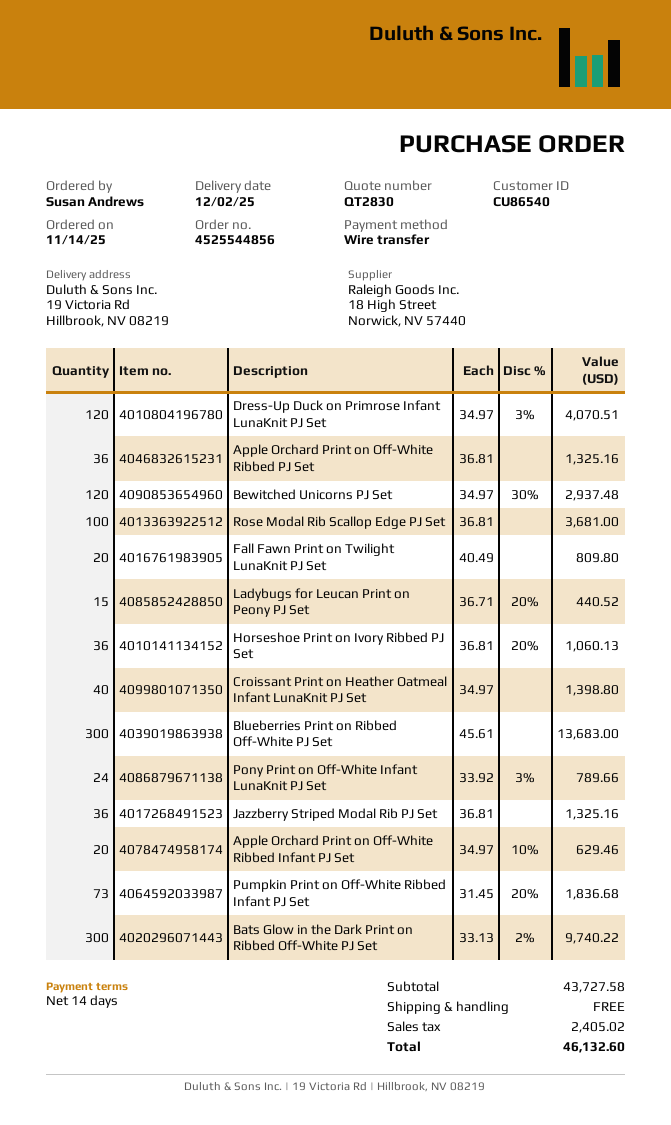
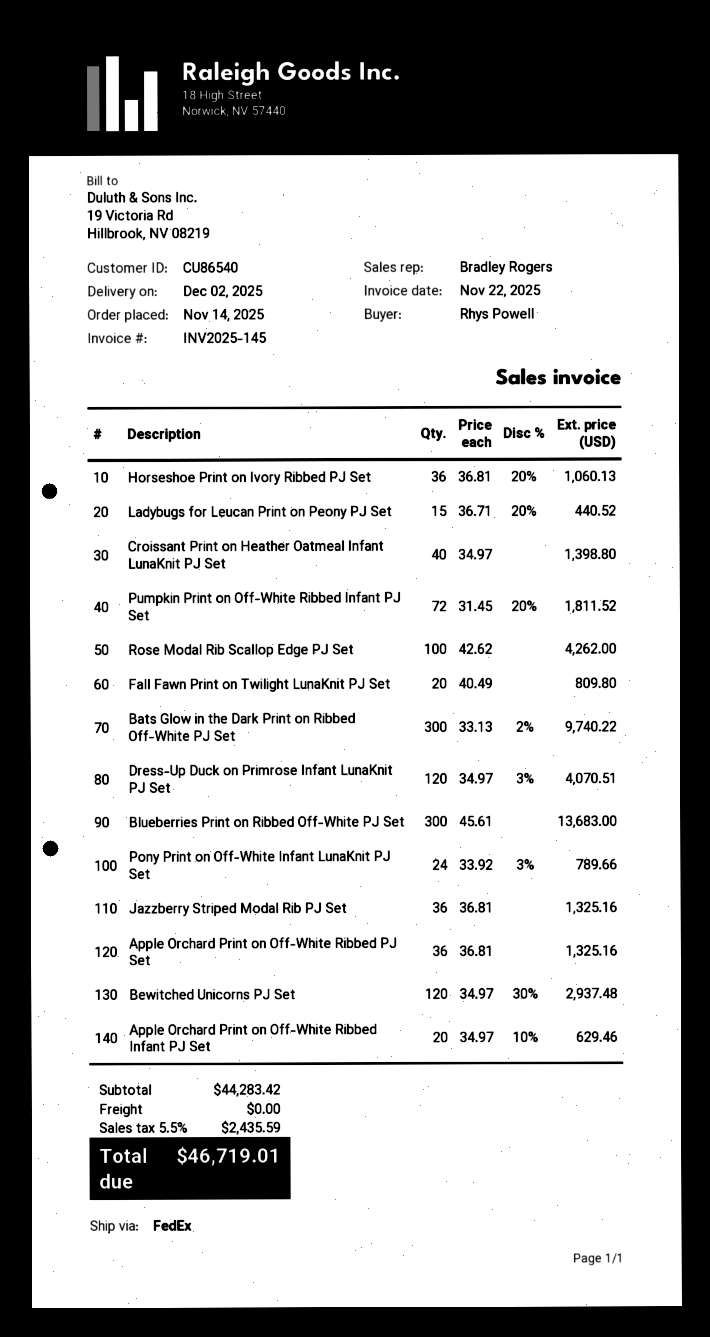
ordered by: Susan Andrews -> Rhys Powell
Rose Modal Rib Scallop Edge PJ Set: 100 x 36.81 = 3681.00 -> 100 x 42.62 = 4262.00
Pumpkin Print on Off-White Ribbed Infant PJ Set: 73 x 31.45 - 20% = 1836.68 -> 72 x 31.45 - 20% = 1811.52
subtotal: 43727.58 -> 44283.42
tax: 2405.02 -> 2435.59
total: 46132.60 -> 46719.01

